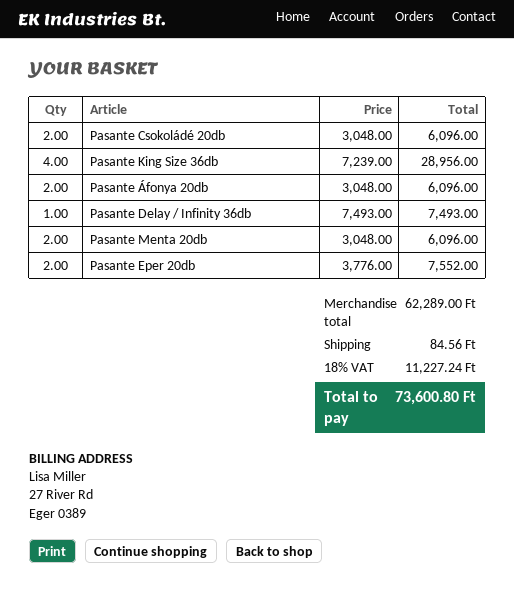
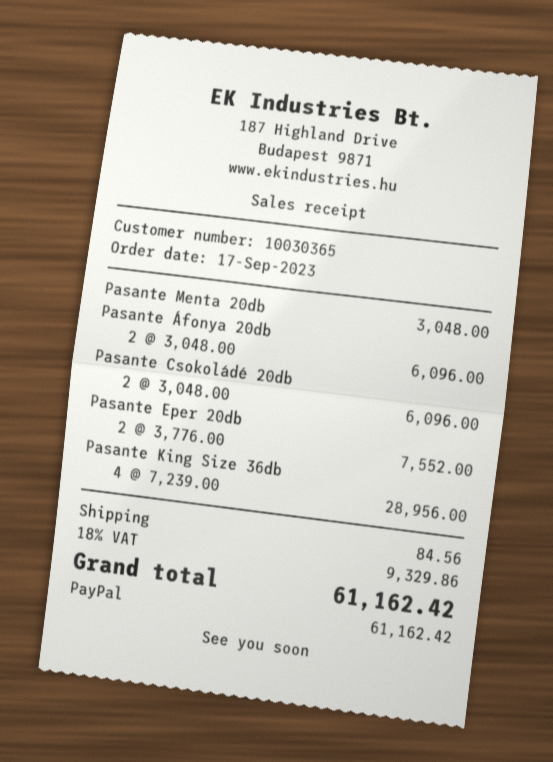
Pasante Delay / Infinity 36db: 1 x 7493.00 = 7493.00 -> none
Pasante Menta 20db: 2 x 3048.00 = 6096.00 -> 1 x 3048.00 = 3048.00
tax: 18% = 11227.24 -> 18% = 9329.86
total: 73600.80 -> 61162.42

